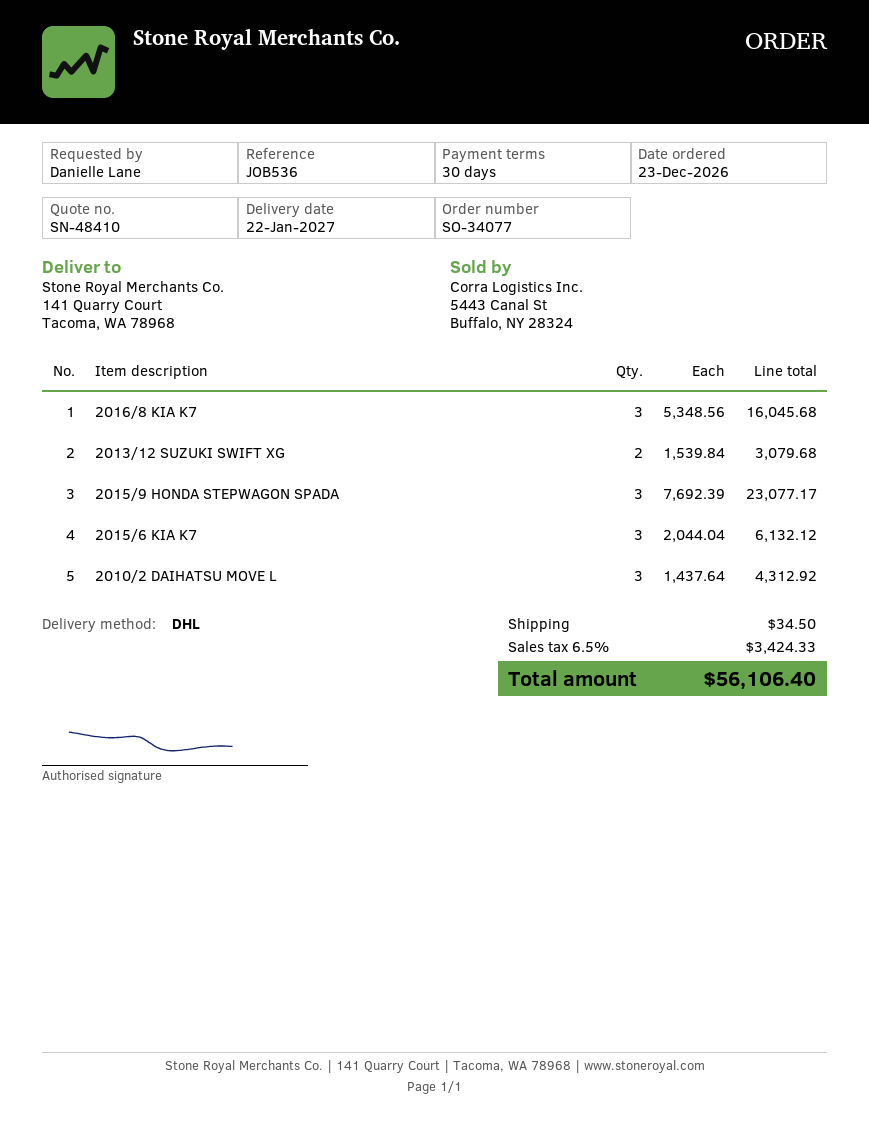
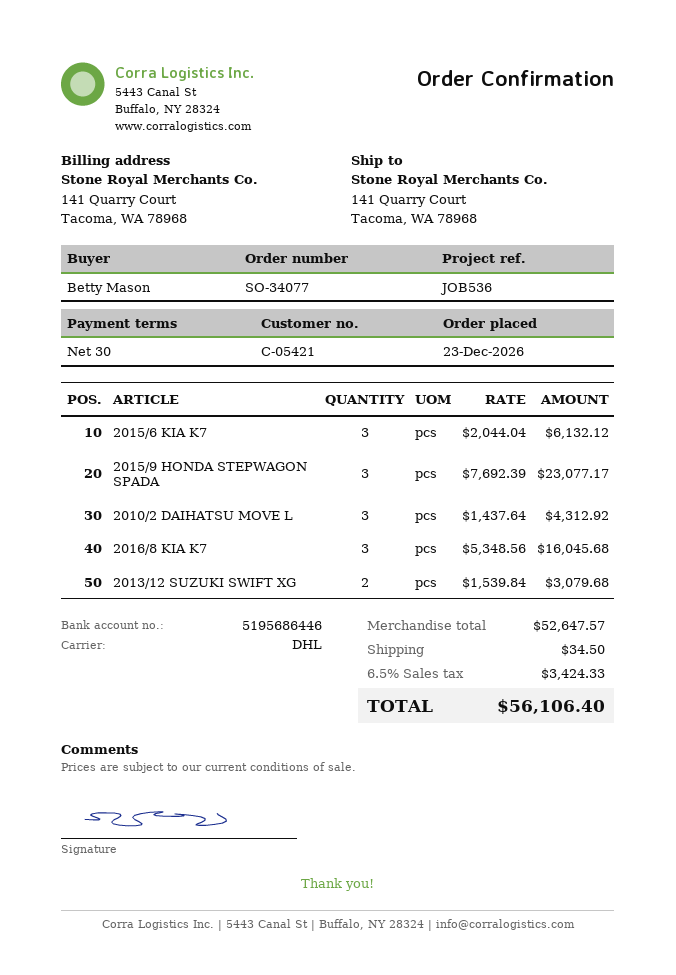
ordered by: Danielle Lane -> Betty Mason

